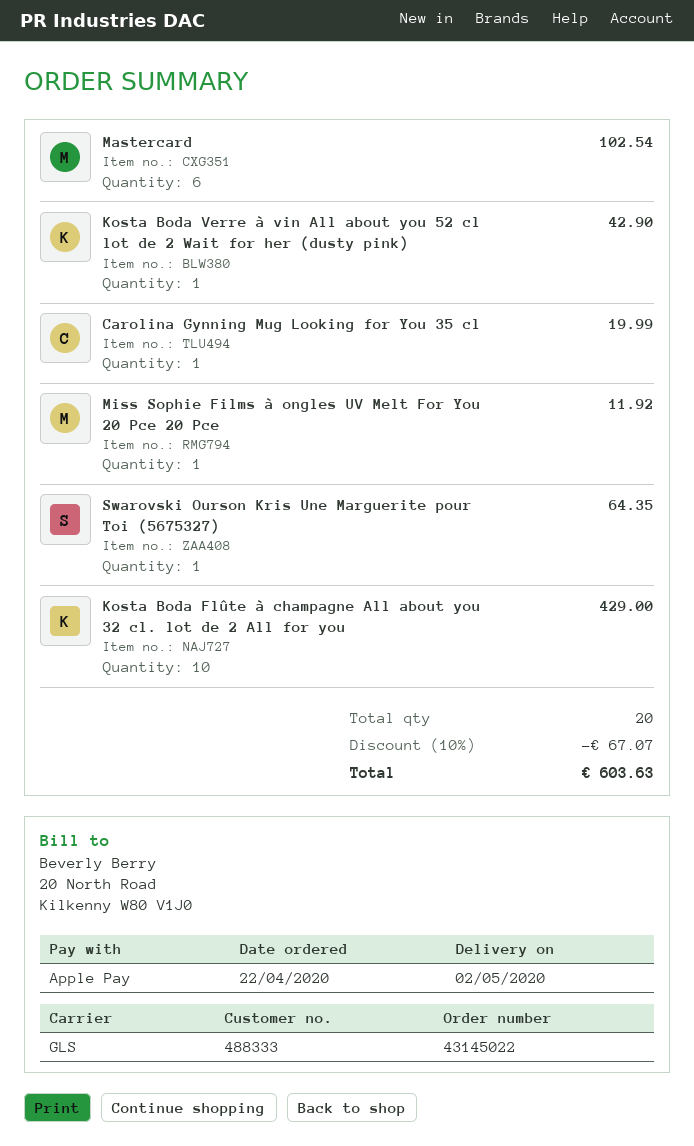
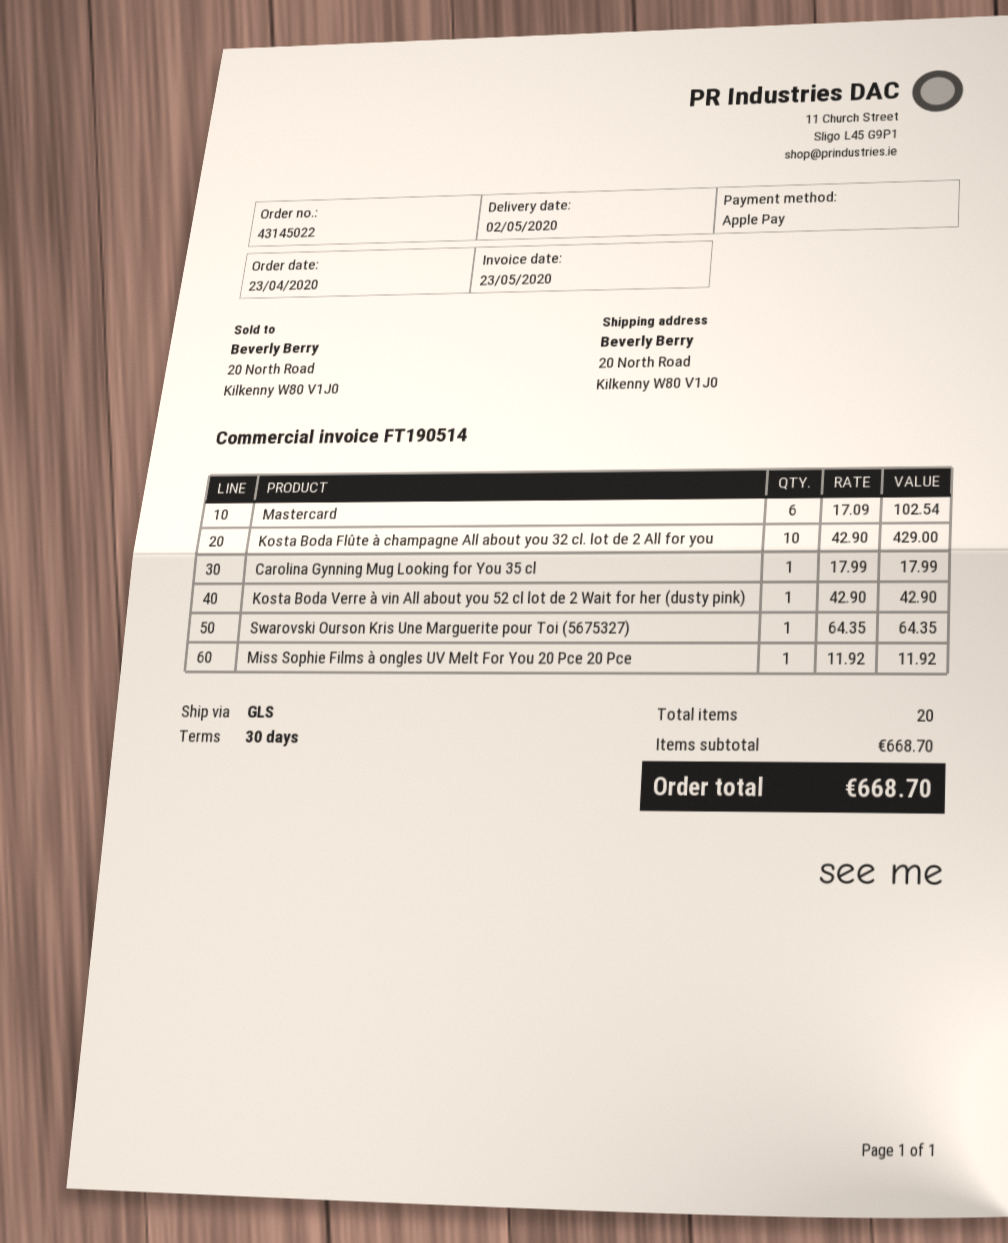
order date: 2020-04-22 -> 2020-04-23
Carolina Gynning Mug Looking for You 35 cl: 1 for 19.99 -> 1 for 17.99
discount: 10% = 67.07 -> none
total: 603.63 -> 668.70

